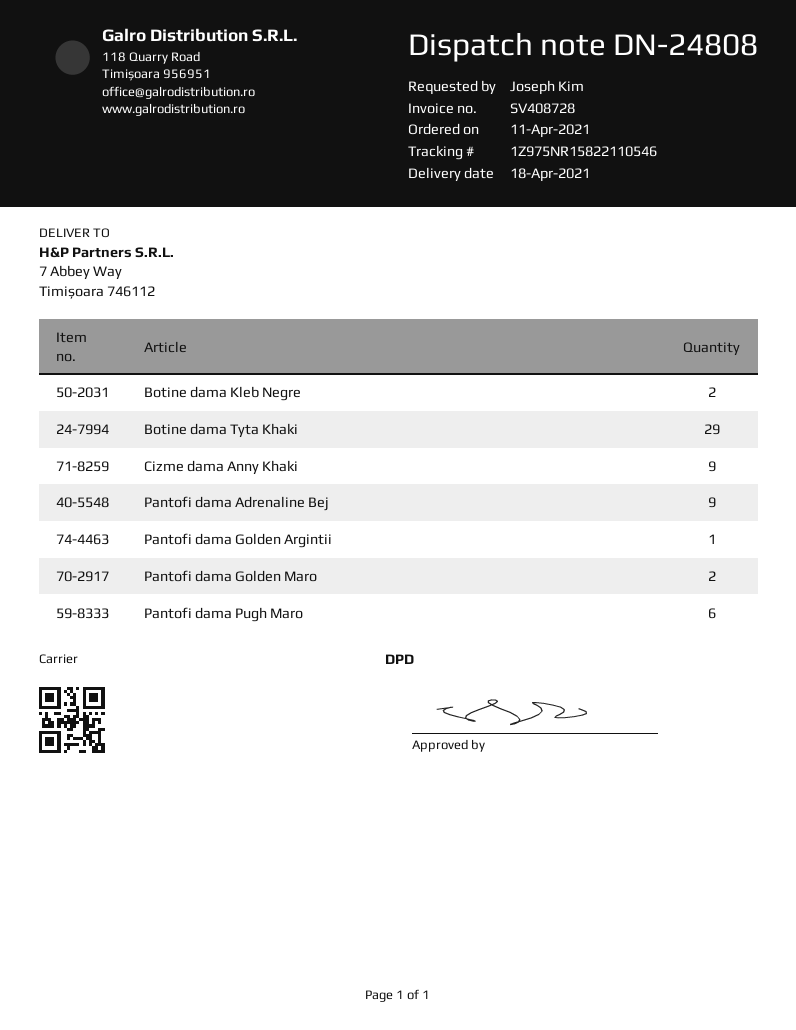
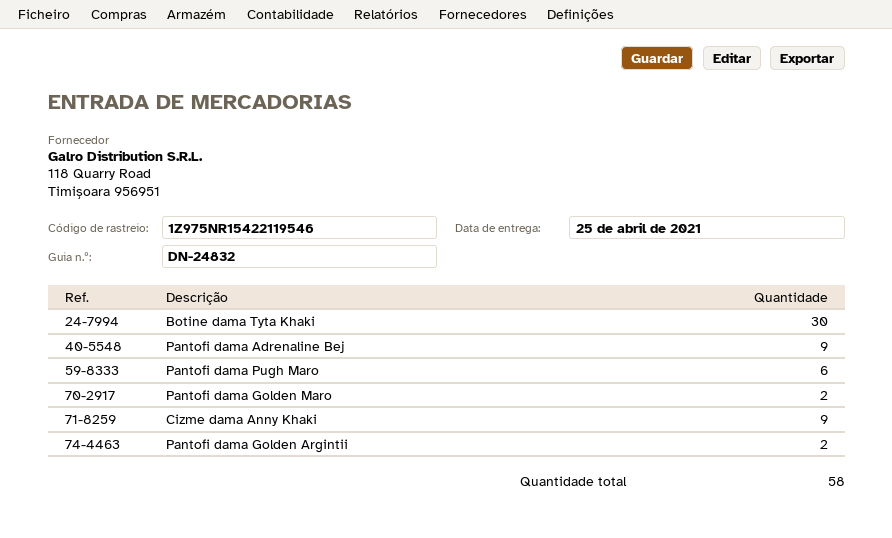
delivery note number: DN-24808 -> DN-24832
delivery date: 2021-04-18 -> 2021-04-25
tracking number: 1Z975NR15822110546 -> 1Z975NR15422119546
Botine dama Kleb Negre: 2 -> none
Botine dama Tyta Khaki: 29 -> 30
Pantofi dama Golden Argintii: 1 -> 2

